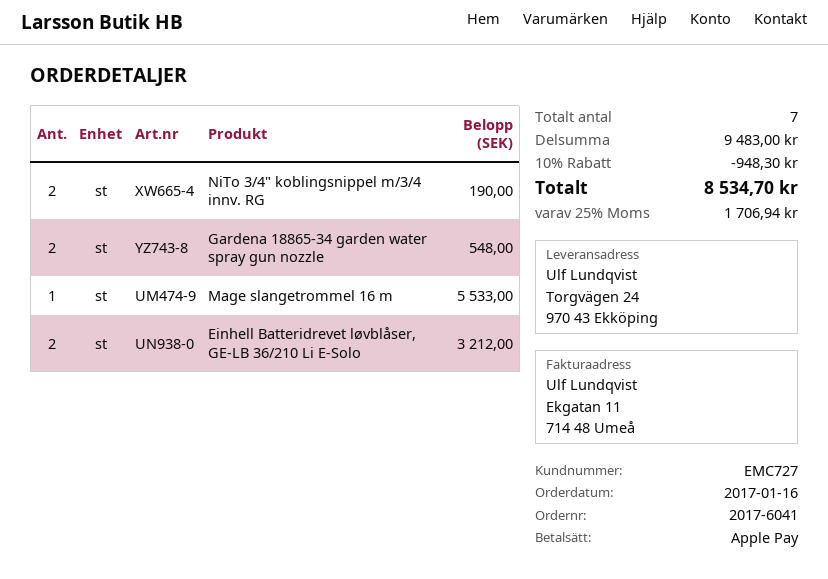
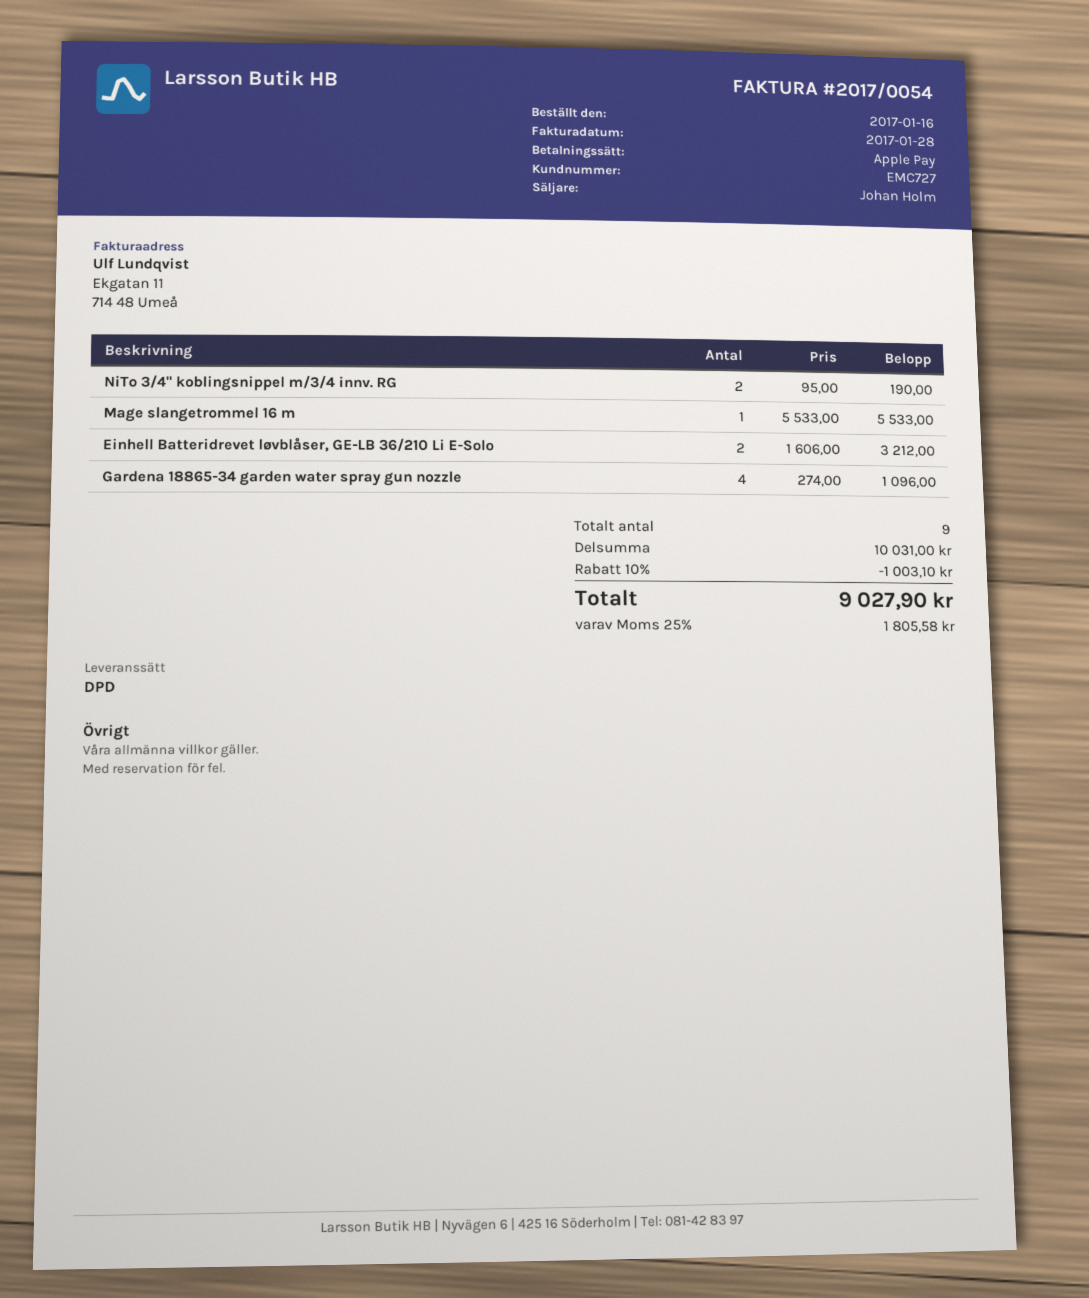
Gardena 18865-34 garden water spray gun nozzle: 2 for 548.00 -> 4 for 1096.00
total quantity: 7 -> 9
subtotal: 9483.00 -> 10031.00
discount: 10% = 948.30 -> 10% = 1003.10
tax: 25% = 1706.94 -> 25% = 1805.58
total: 8534.70 -> 9027.90

